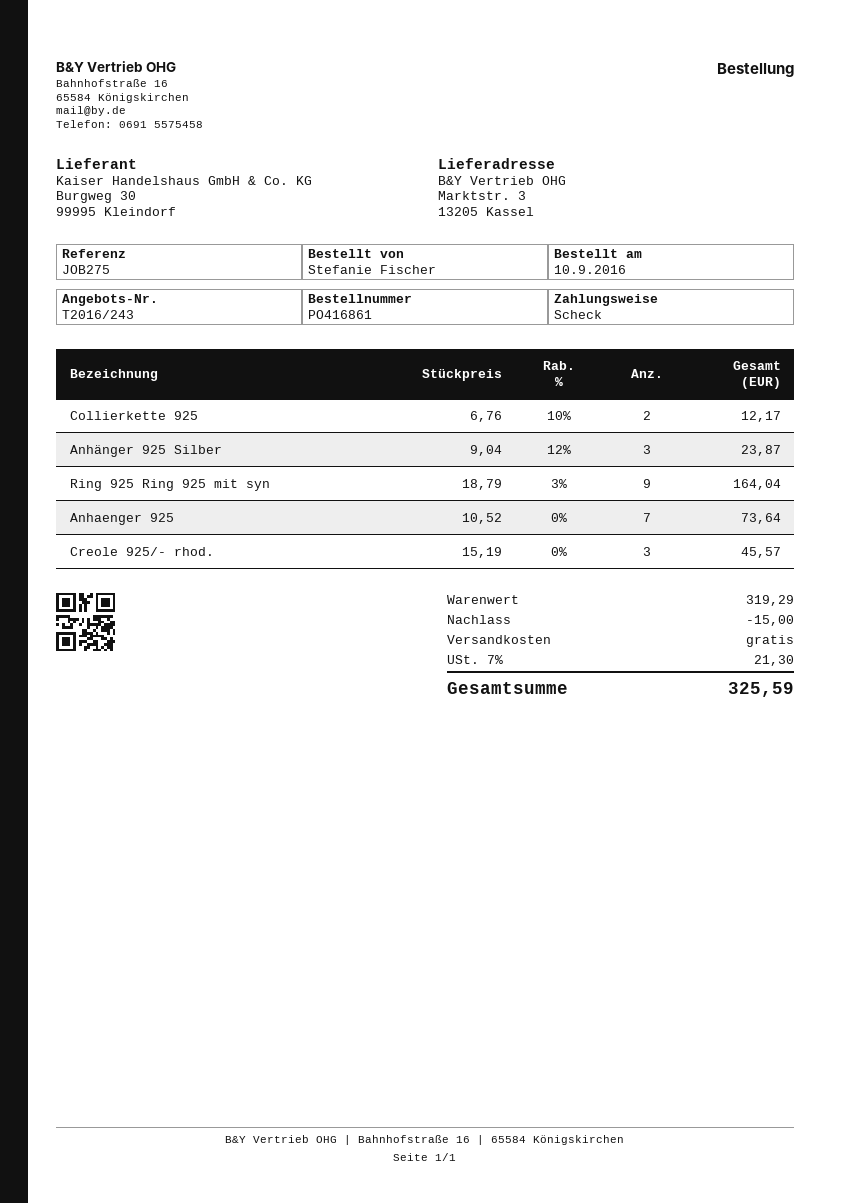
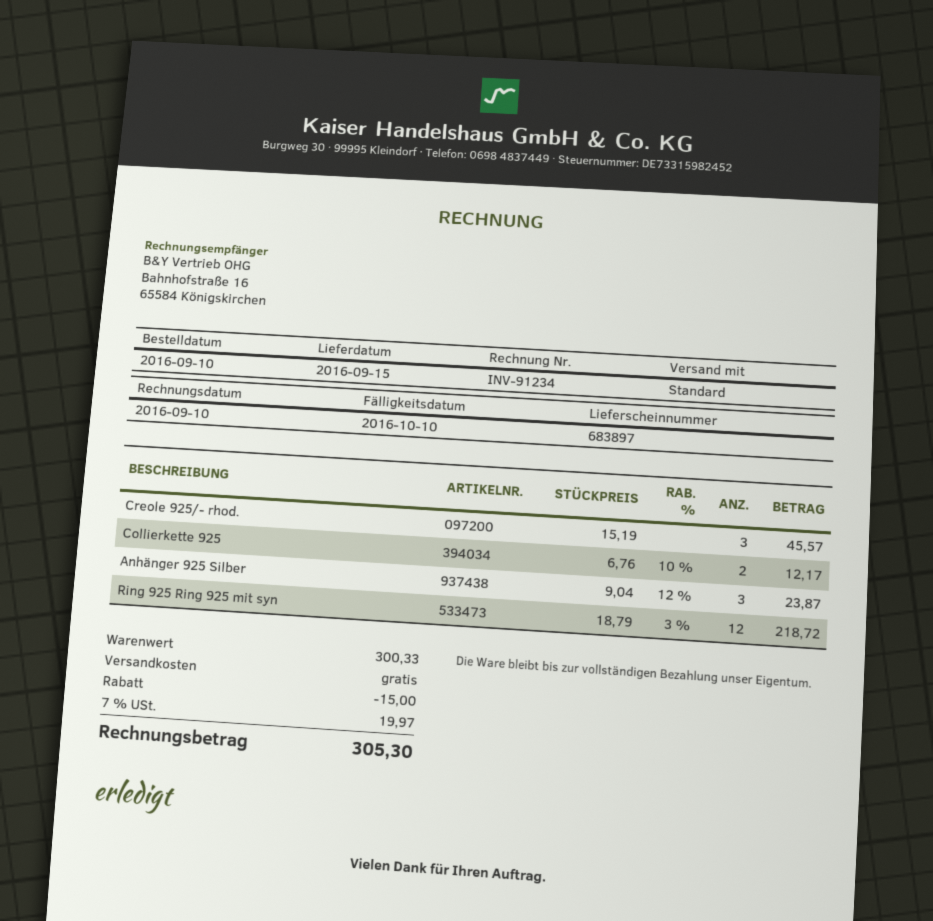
Ring 925 Ring 925 mit syn: 9 x 18.79 - 3% = 164.04 -> 12 x 18.79 - 3% = 218.72
Anhaenger 925: 7 x 10.52 = 73.64 -> none
subtotal: 319.29 -> 300.33
tax: 7% = 21.30 -> 7% = 19.97
total: 325.59 -> 305.30

